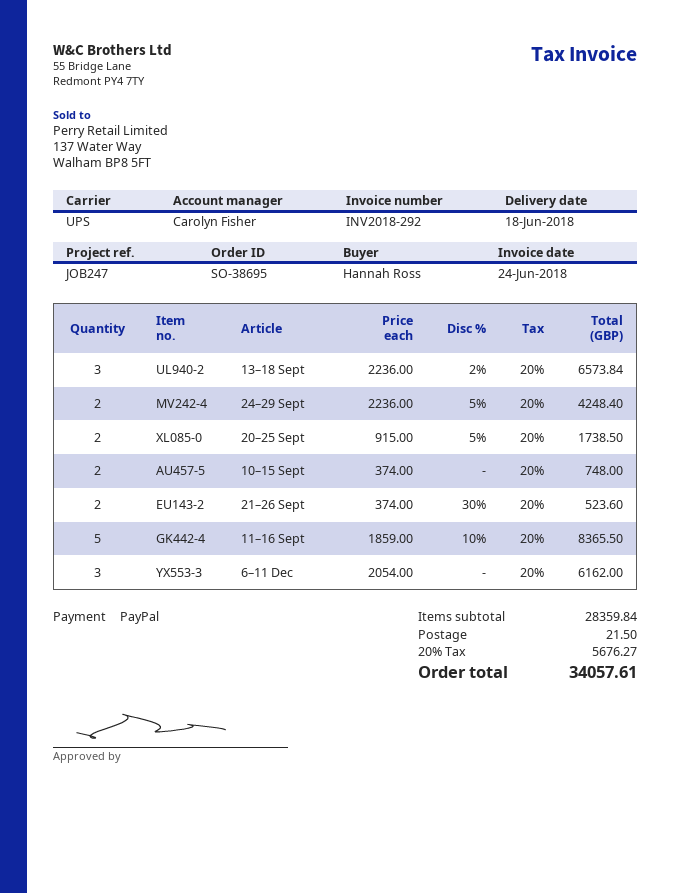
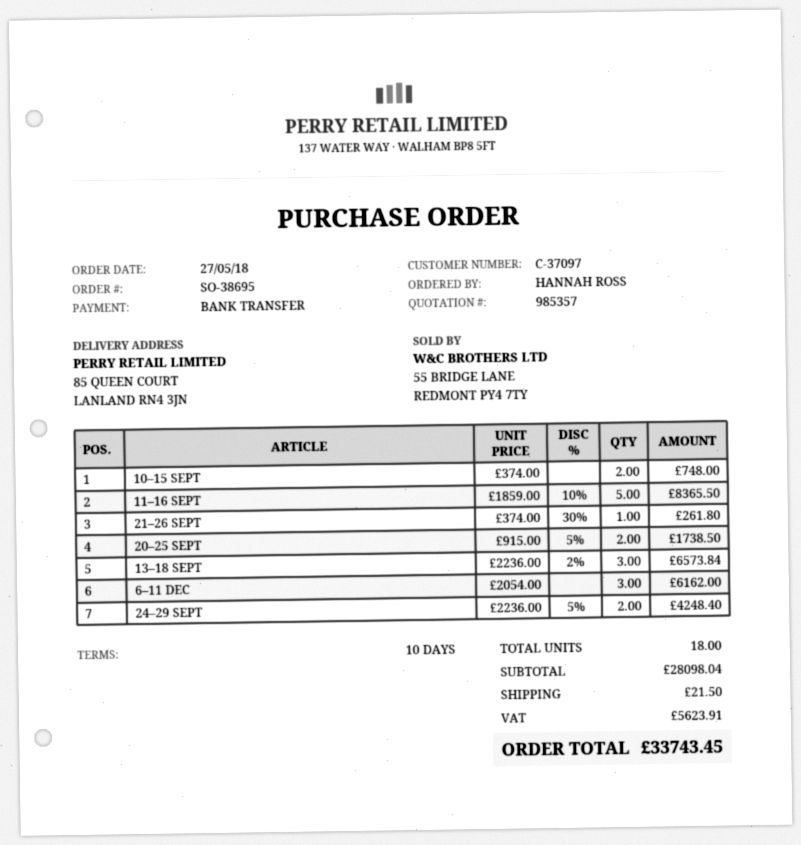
payment method: PayPal -> bank transfer
21–26 Sept: 2 x 374.00 - 30% = 523.60 -> 1 x 374.00 - 30% = 261.80
subtotal: 28359.84 -> 28098.04
tax: 5676.27 -> 5623.91
total: 34057.61 -> 33743.45

